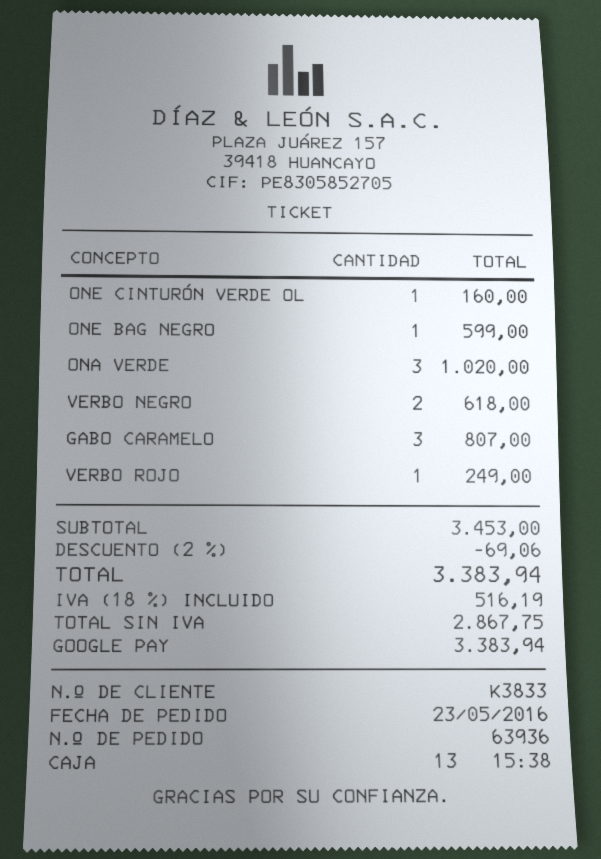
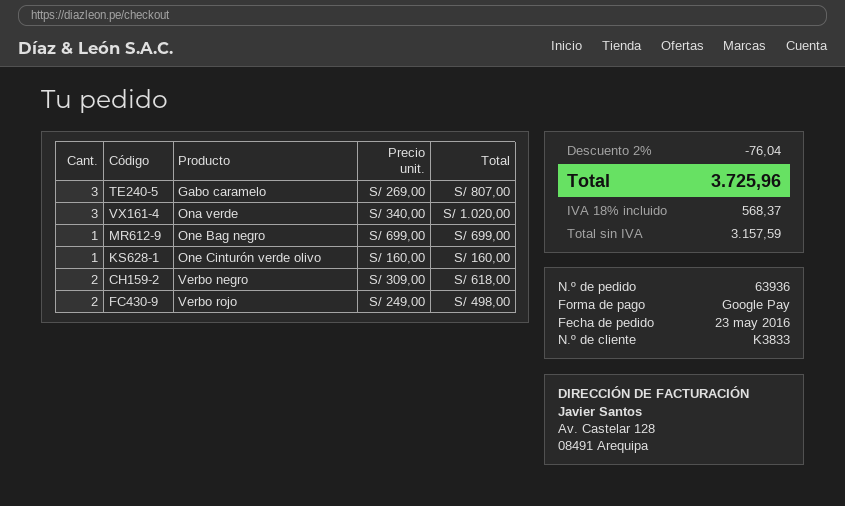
ONE BAG NEGRO: 1 for 599.00 -> 1 for 699.00
VERBO ROJO: 1 for 249.00 -> 2 for 498.00
discount: 2% = 69.06 -> 2% = 76.04
net: 2867.75 -> 3157.59
tax: 18% = 516.19 -> 18% = 568.37
total: 3383.94 -> 3725.96

